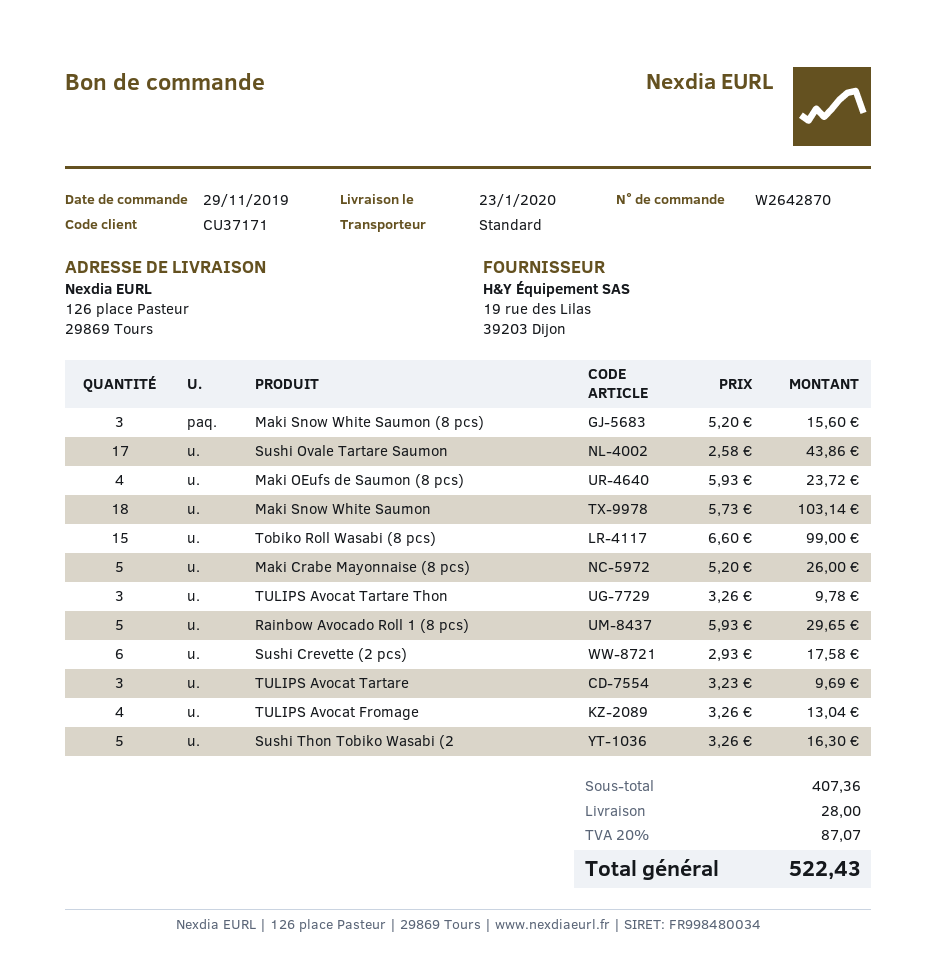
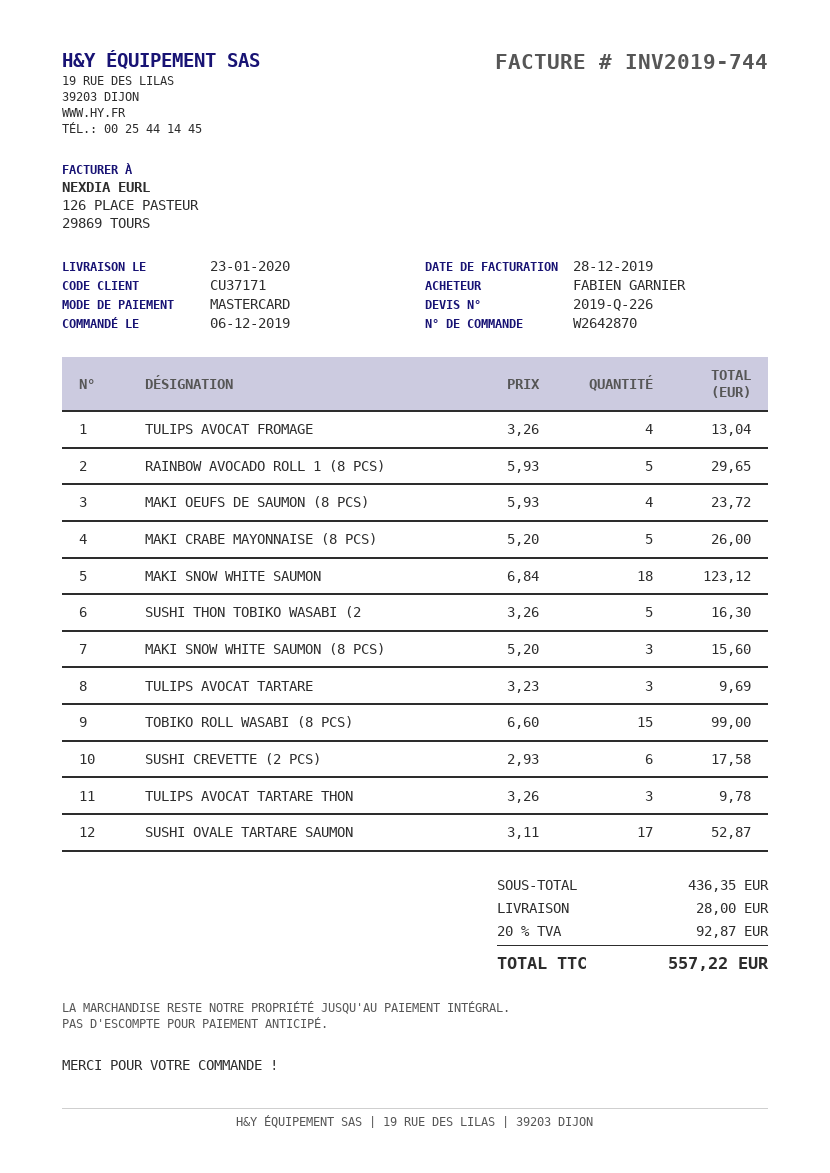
order date: 2019-11-29 -> 2019-12-06
Sushi Ovale Tartare Saumon: 17 x 2.58 = 43.86 -> 17 x 3.11 = 52.87
Maki Snow White Saumon: 18 x 5.73 = 103.14 -> 18 x 6.84 = 123.12
subtotal: 407.36 -> 436.35
tax: 20% = 87.07 -> 20% = 92.87
total: 522.43 -> 557.22

